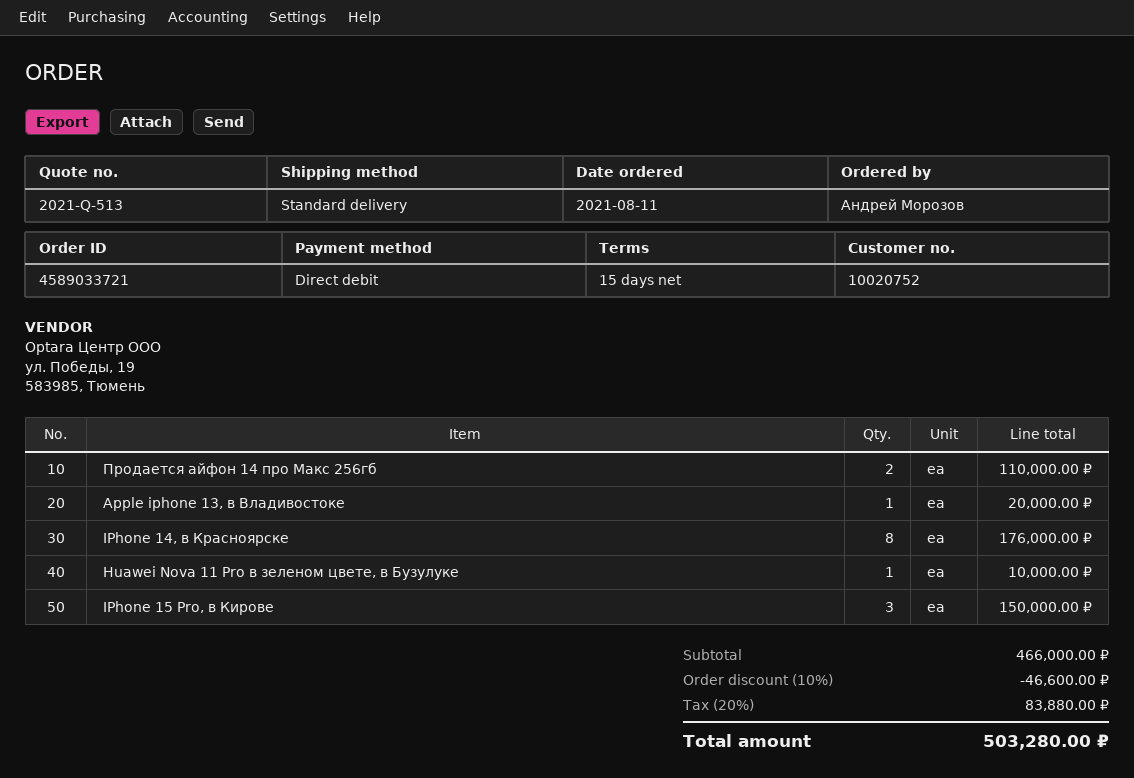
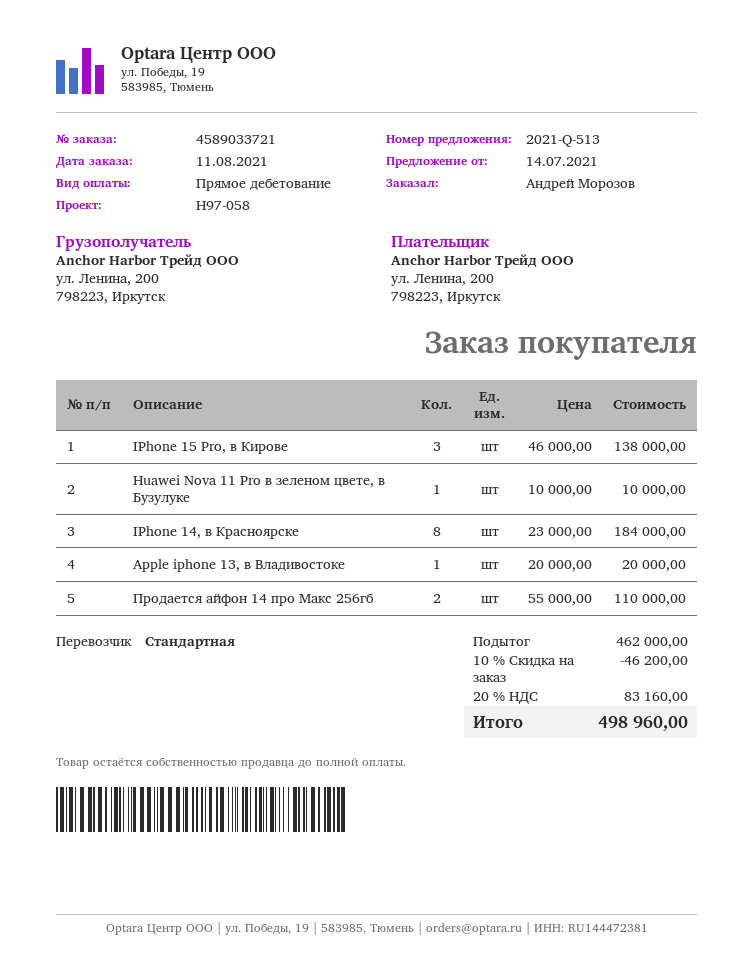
IPhone 14, в Красноярске: 8 for 176000.00 -> 8 for 184000.00
IPhone 15 Pro, в Кирове: 3 for 150000.00 -> 3 for 138000.00
subtotal: 466000.00 -> 462000.00
discount: 10% = 46600.00 -> 10% = 46200.00
tax: 20% = 83880.00 -> 20% = 83160.00
total: 503280.00 -> 498960.00

